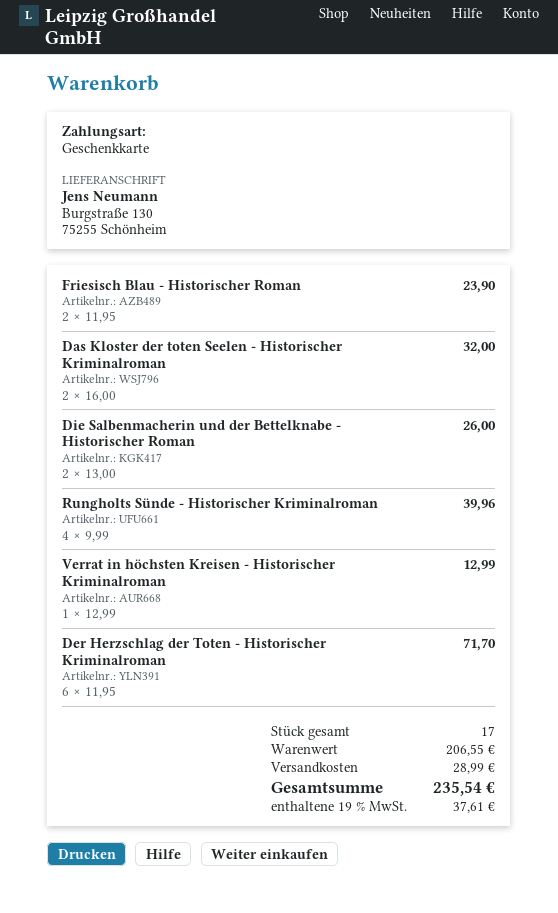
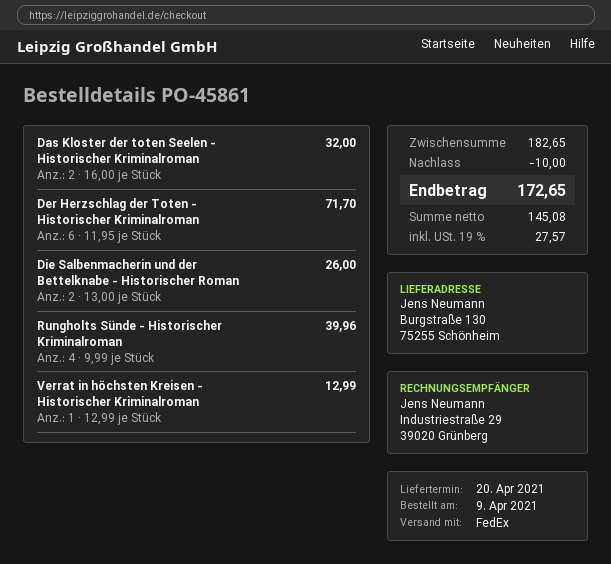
Friesisch Blau - Historischer Roman: 2 x 11.95 = 23.90 -> none
subtotal: 206.55 -> 182.65
discount: none -> 10.00
shipping: 28.99 -> none
tax: 19% = 37.61 -> 19% = 27.57
total: 235.54 -> 172.65

